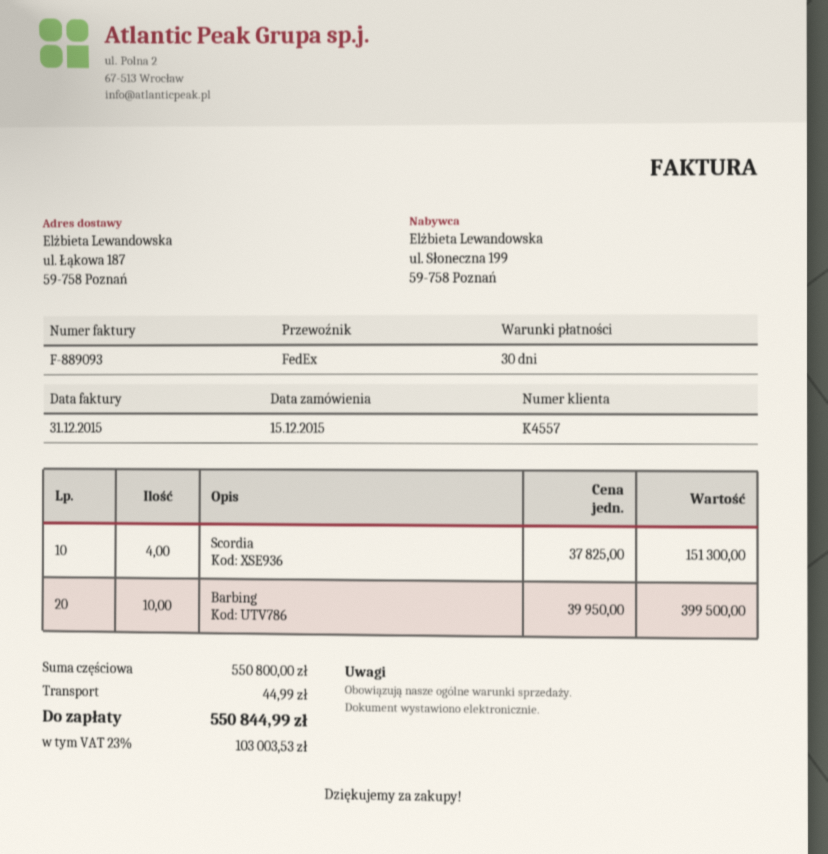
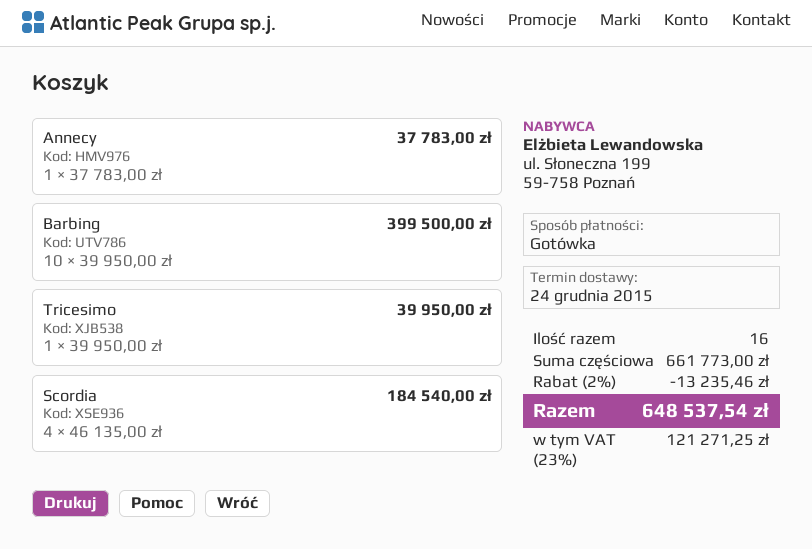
Scordia: 4 x 37825.00 = 151300.00 -> 4 x 46135.00 = 184540.00
Annecy: none -> 1 x 37783.00 = 37783.00
Tricesimo: none -> 1 x 39950.00 = 39950.00
subtotal: 550800.00 -> 661773.00
discount: none -> 2% = 13235.46
shipping: 44.99 -> none
tax: 23% = 103003.53 -> 23% = 121271.25
total: 550844.99 -> 648537.54

